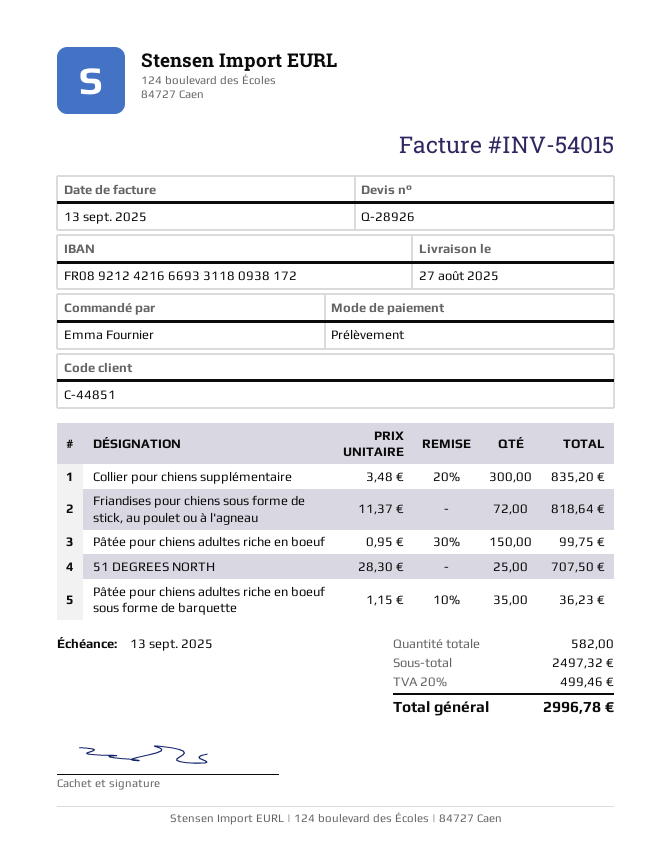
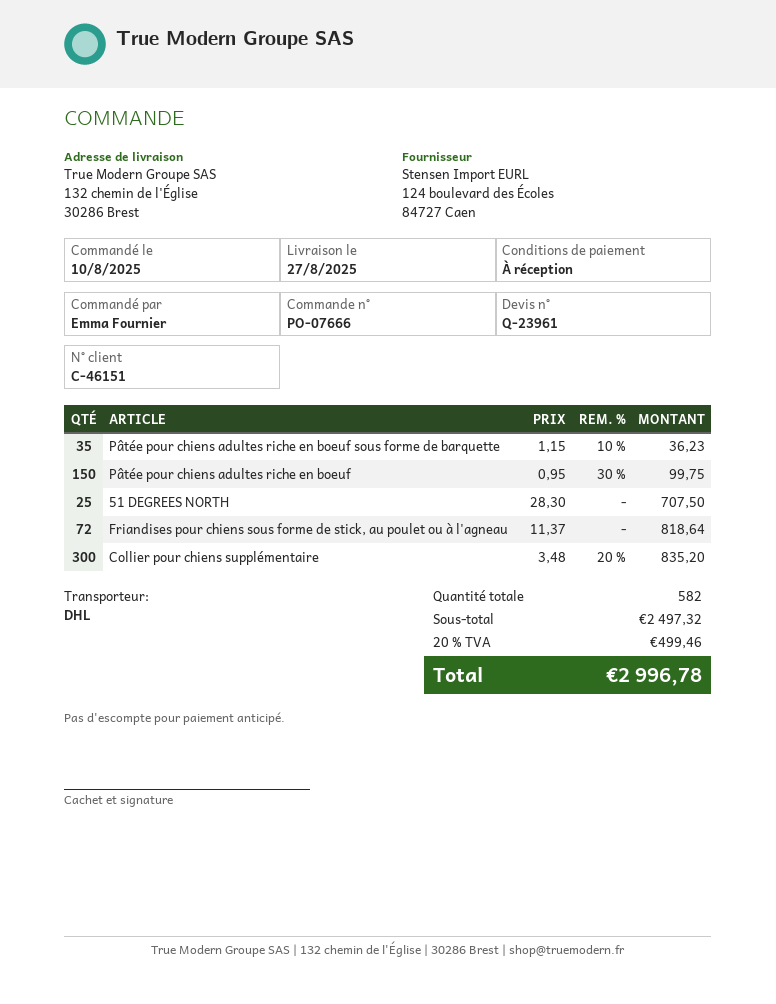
quote number: Q-28926 -> Q-23961
customer number: C-44851 -> C-46151

